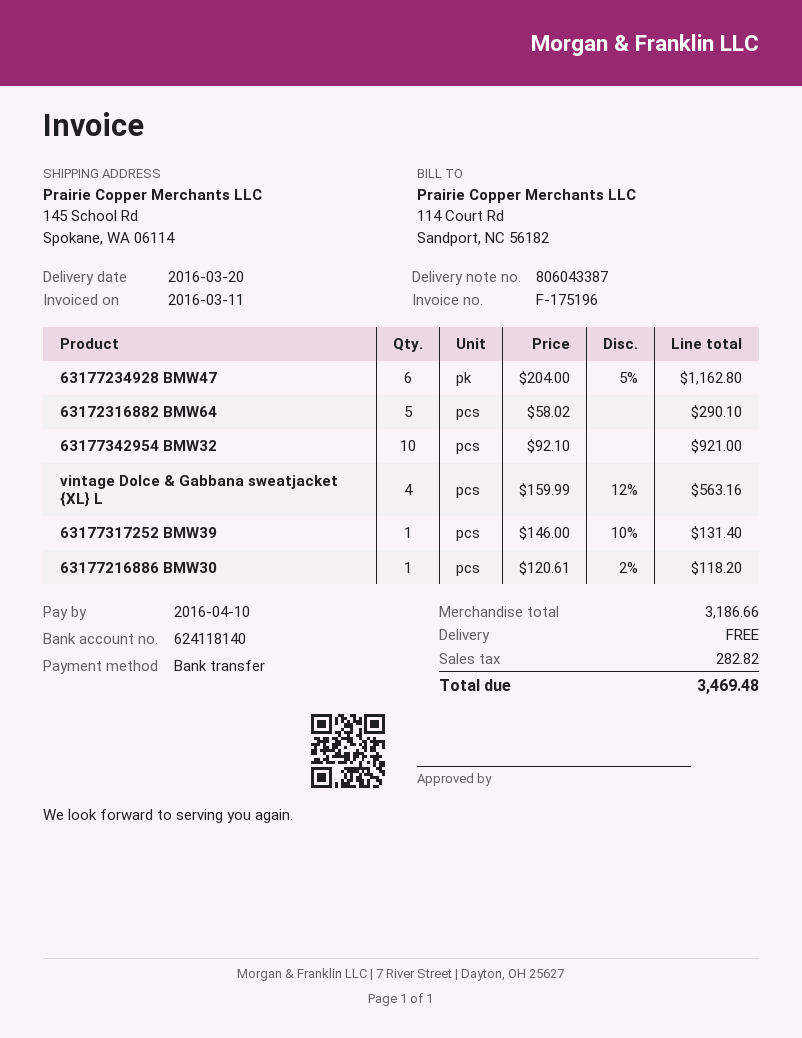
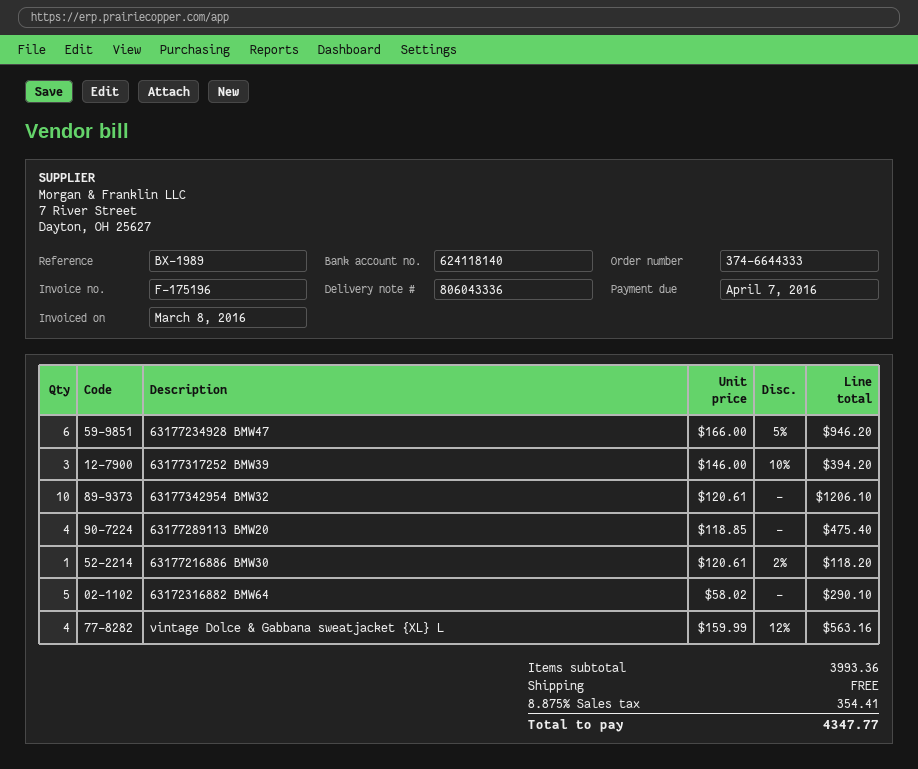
delivery note number: 806043387 -> 806043336
invoice date: 2016-03-11 -> 2016-03-08
due date: 2016-04-10 -> 2016-04-07
63177234928 BMW47: 6 x 204.00 - 5% = 1162.80 -> 6 x 166.00 - 5% = 946.20
63177342954 BMW32: 10 x 92.10 = 921.00 -> 10 x 120.61 = 1206.10
63177317252 BMW39: 1 x 146.00 - 10% = 131.40 -> 3 x 146.00 - 10% = 394.20
63177289113 BMW20: none -> 4 x 118.85 = 475.40
subtotal: 3186.66 -> 3993.36
tax: 282.82 -> 354.41
total: 3469.48 -> 4347.77

